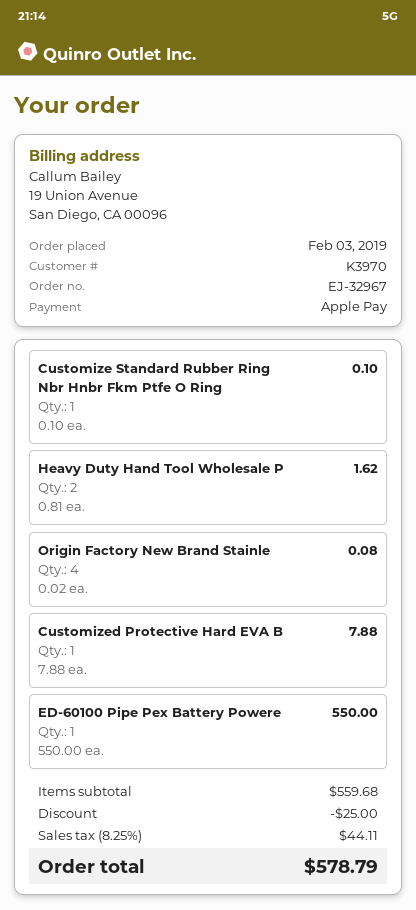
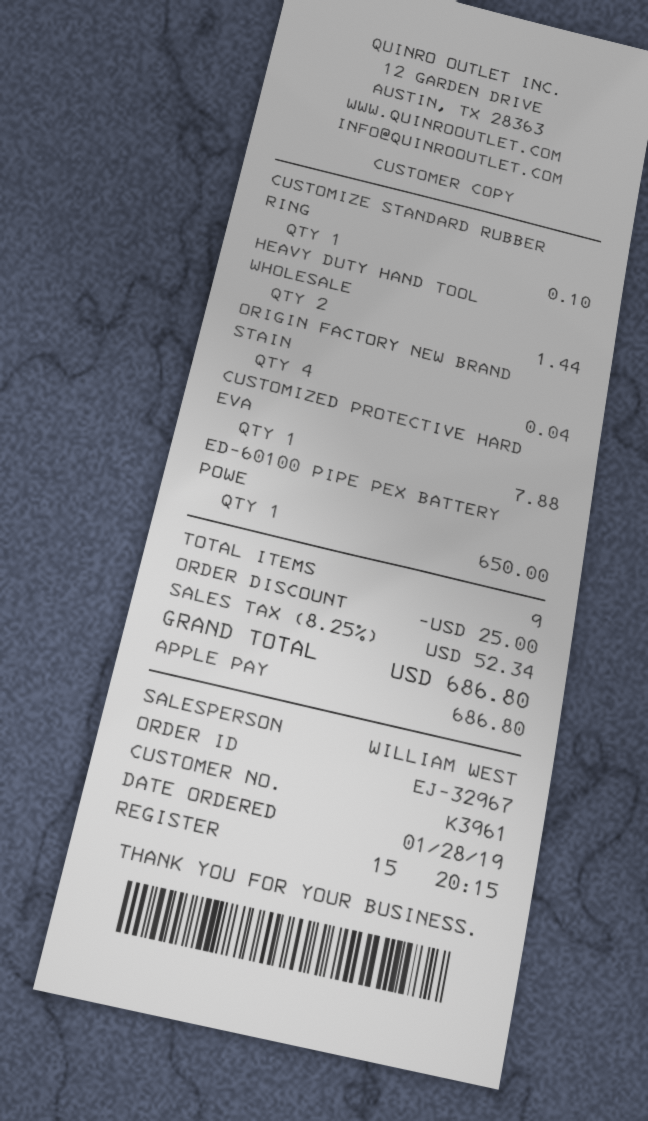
order date: 2019-02-03 -> 2019-01-28
customer number: K3970 -> K3961
Heavy Duty Hand Tool Wholesale P: 2 for 1.62 -> 2 for 1.44
Origin Factory New Brand Stainle: 4 for 0.08 -> 4 for 0.04
ED-60100 Pipe Pex Battery Powere: 1 for 550.00 -> 1 for 650.00
tax: 8.25% = 44.11 -> 8.25% = 52.34
total: 578.79 -> 686.80

